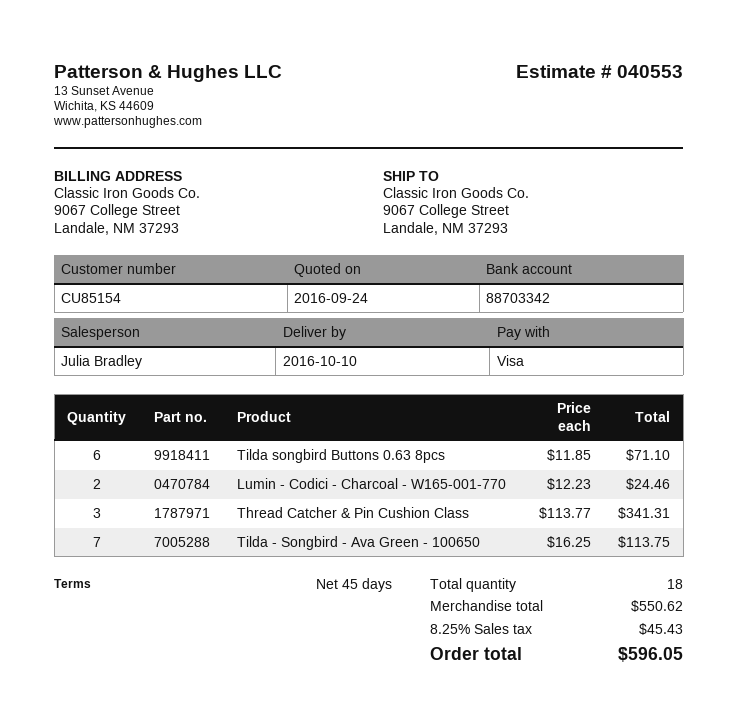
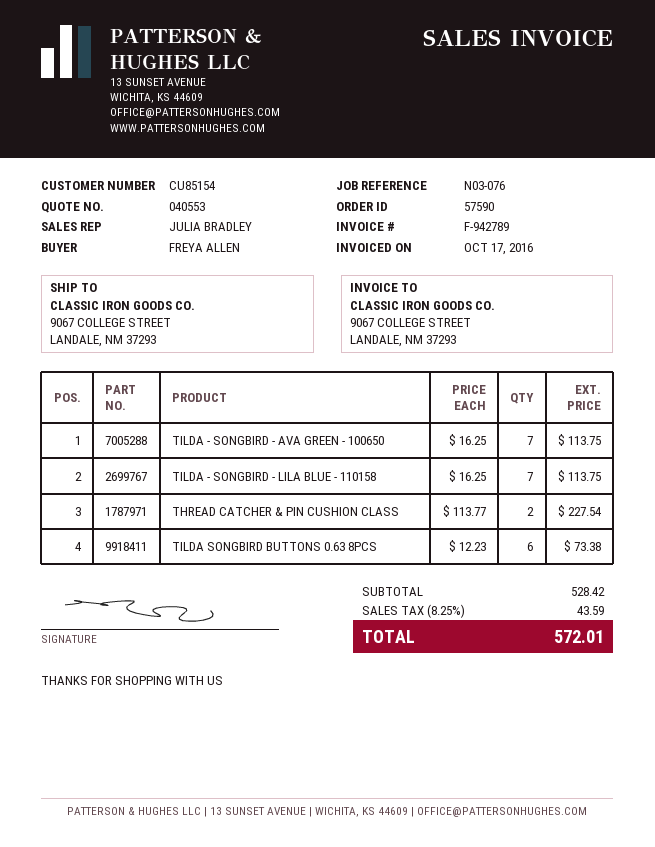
Tilda songbird Buttons 0.63 8pcs: 6 x 11.85 = 71.10 -> 6 x 12.23 = 73.38
Lumin - Codici - Charcoal - W165-001-770: 2 x 12.23 = 24.46 -> none
Thread Catcher & Pin Cushion Class: 3 x 113.77 = 341.31 -> 2 x 113.77 = 227.54
TILDA - SONGBIRD - LILA BLUE - 110158: none -> 7 x 16.25 = 113.75
subtotal: 550.62 -> 528.42
tax: 8.25% = 45.43 -> 8.25% = 43.59
total: 596.05 -> 572.01

